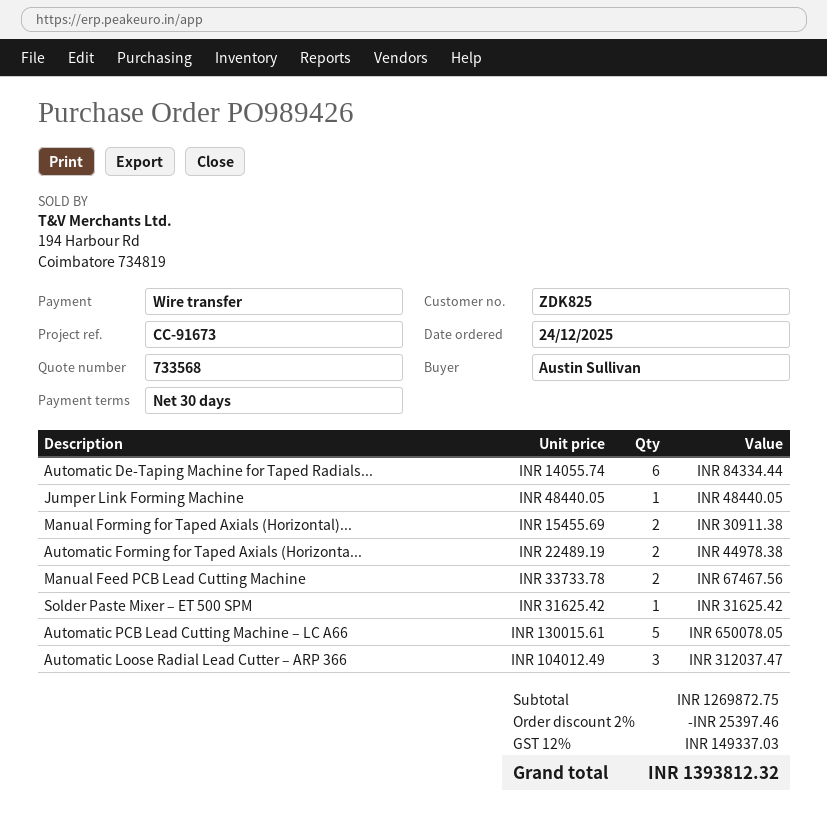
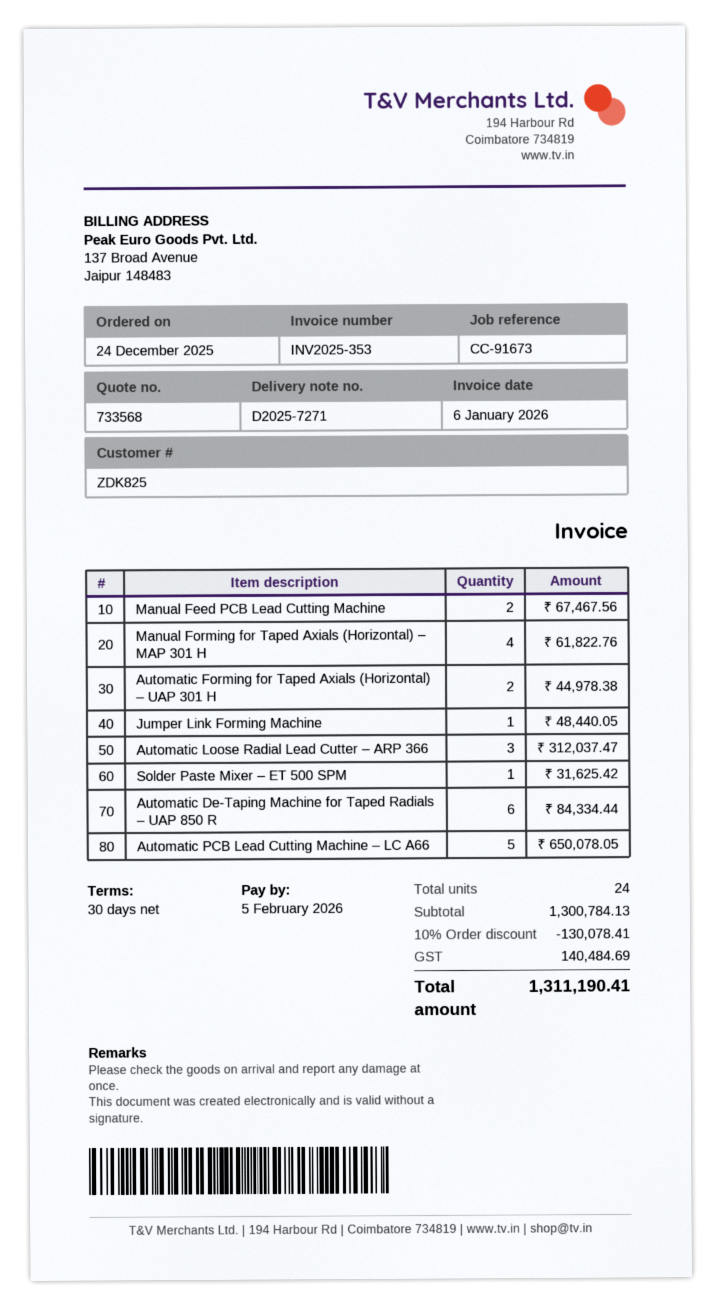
Manual Forming for Taped Axials (Horizontal)...: 2 for 30911.38 -> 4 for 61822.76
subtotal: 1269872.75 -> 1300784.13
discount: 2% = 25397.46 -> 10% = 130078.41
tax: 149337.03 -> 140484.69
total: 1393812.32 -> 1311190.41

